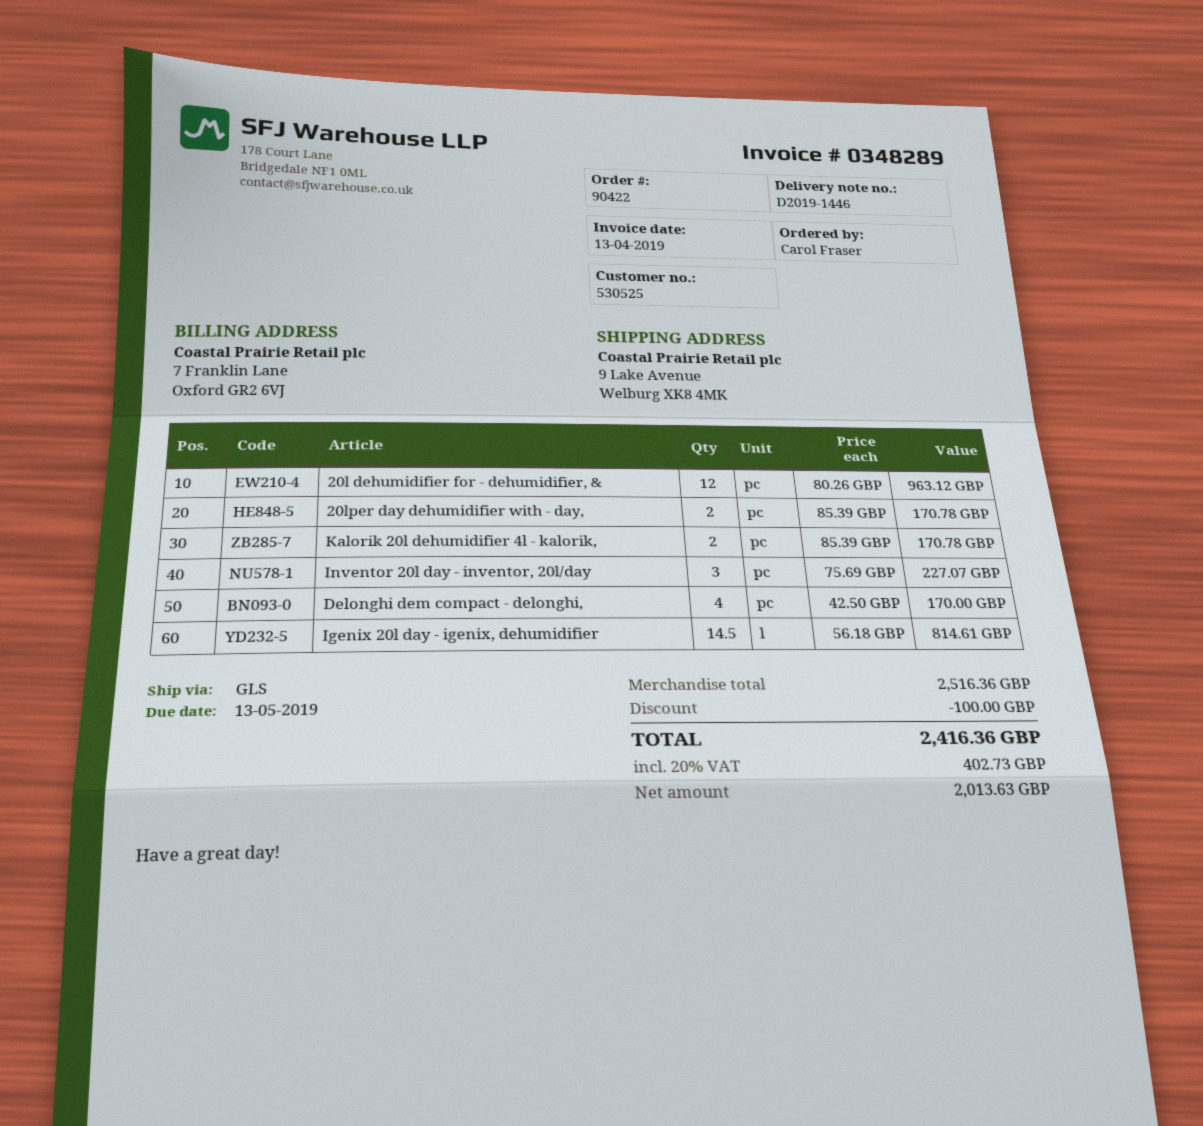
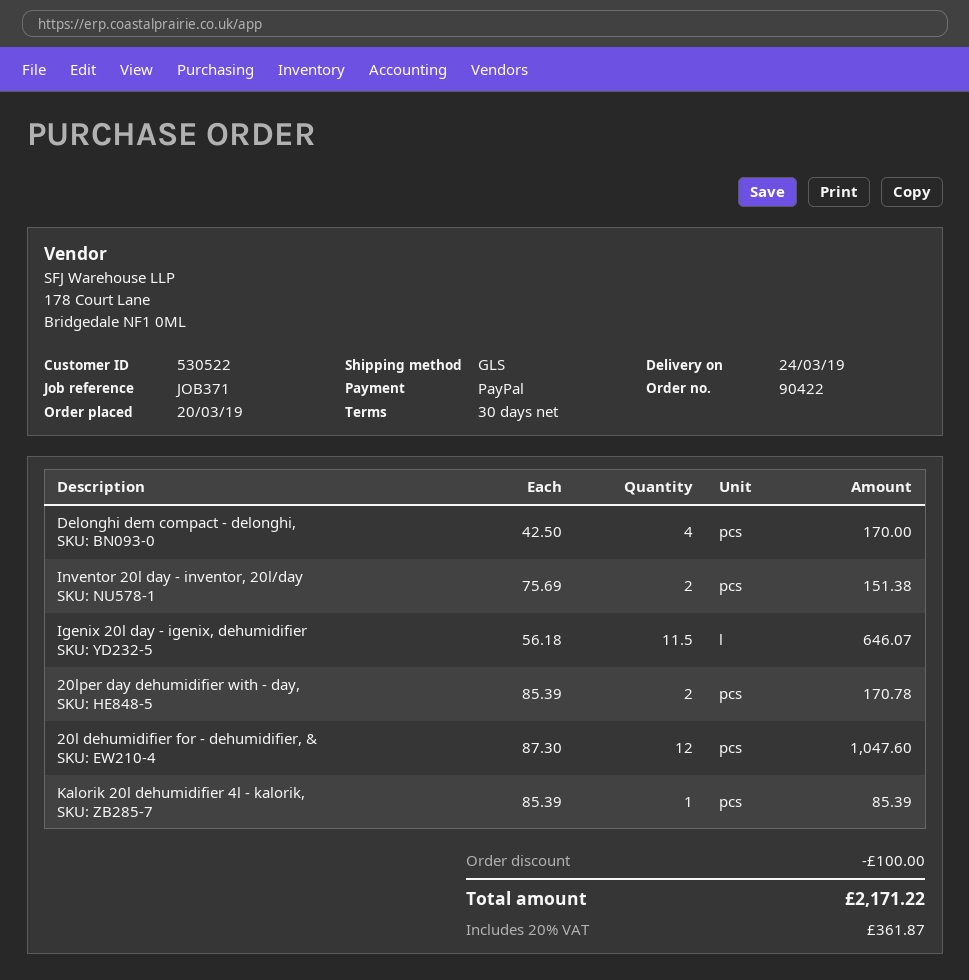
customer number: 530525 -> 530522
20l dehumidifier for - dehumidifier, &: 12 x 80.26 = 963.12 -> 12 x 87.30 = 1047.60
Kalorik 20l dehumidifier 4l - kalorik,: 2 x 85.39 = 170.78 -> 1 x 85.39 = 85.39
Inventor 20l day - inventor, 20l/day: 3 x 75.69 = 227.07 -> 2 x 75.69 = 151.38
Igenix 20l day - igenix, dehumidifier: 14.5 x 56.18 = 814.61 -> 11.5 x 56.18 = 646.07
tax: 20% = 402.73 -> 20% = 361.87
total: 2416.36 -> 2171.22

